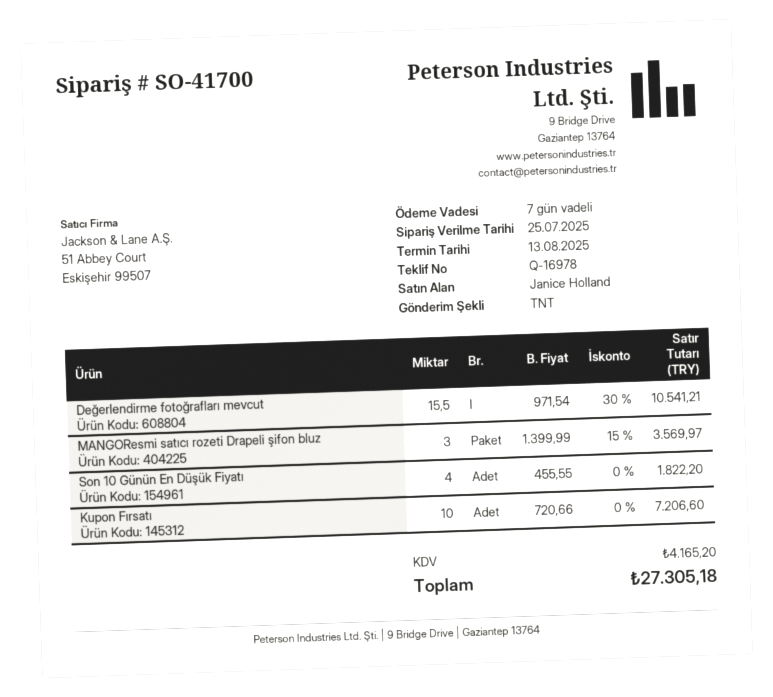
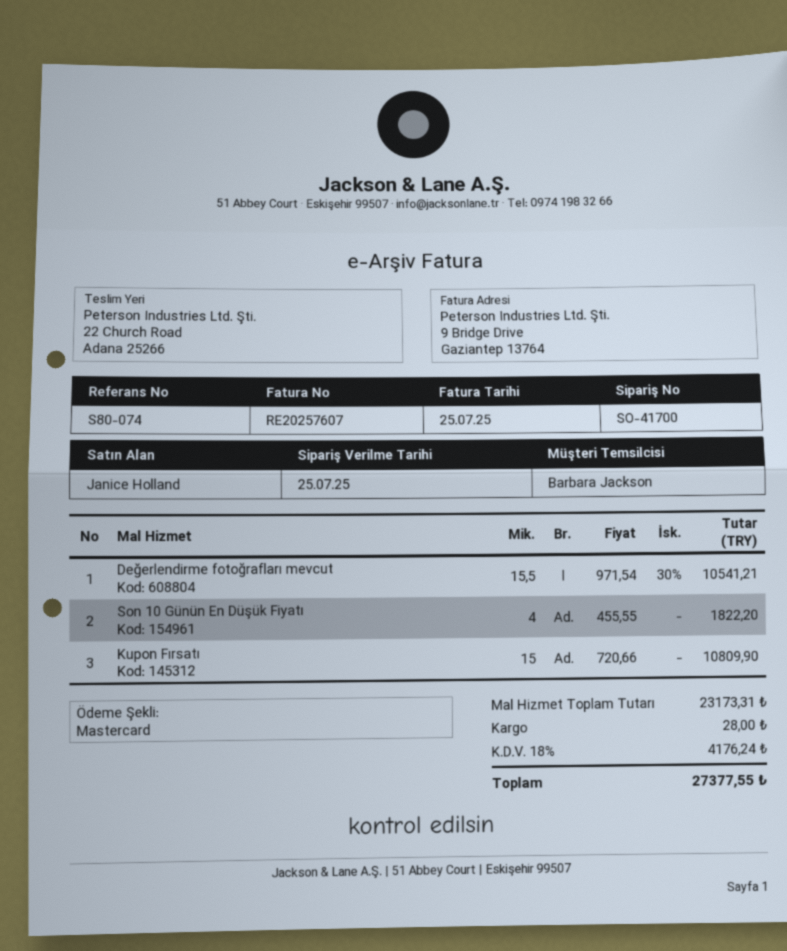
MANGOResmi satıcı rozeti Drapeli şifon bluz: 3 x 1399.99 - 15% = 3569.97 -> none
Kupon Fırsatı: 10 x 720.66 = 7206.60 -> 15 x 720.66 = 10809.90
shipping: none -> 28.00
tax: 4165.20 -> 4176.24
total: 27305.18 -> 27377.55

